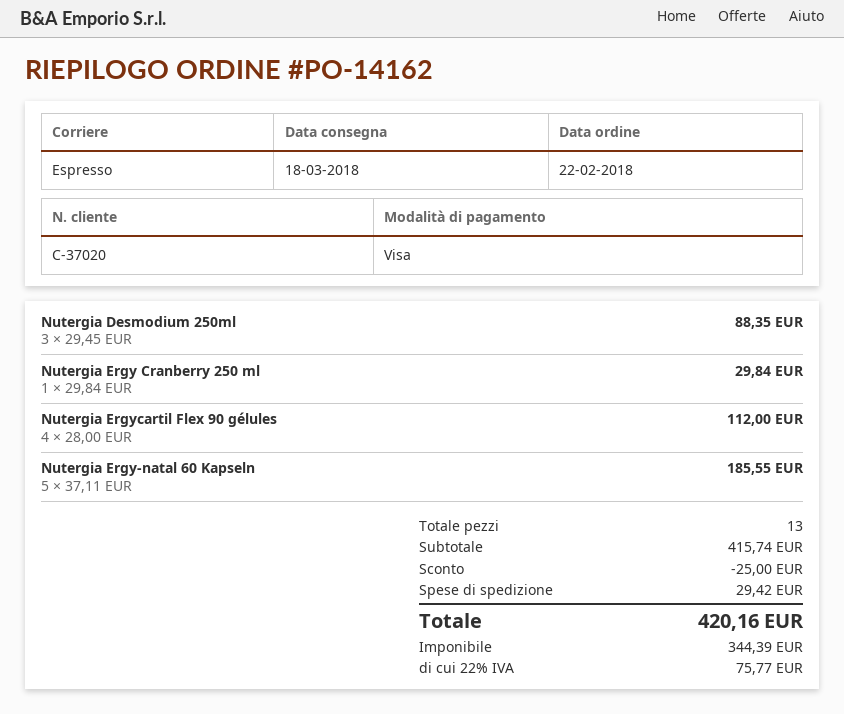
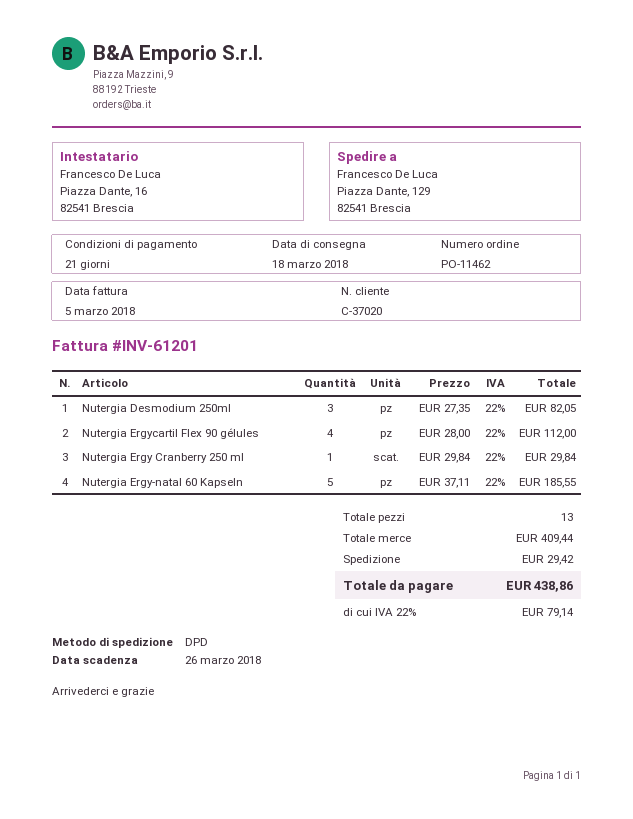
order number: PO-14162 -> PO-11462
shipping method: express -> DPD
Nutergia Desmodium 250ml: 3 x 29.45 = 88.35 -> 3 x 27.35 = 82.05
subtotal: 415.74 -> 409.44
discount: 25.00 -> none
tax: 22% = 75.77 -> 22% = 79.14
total: 420.16 -> 438.86

